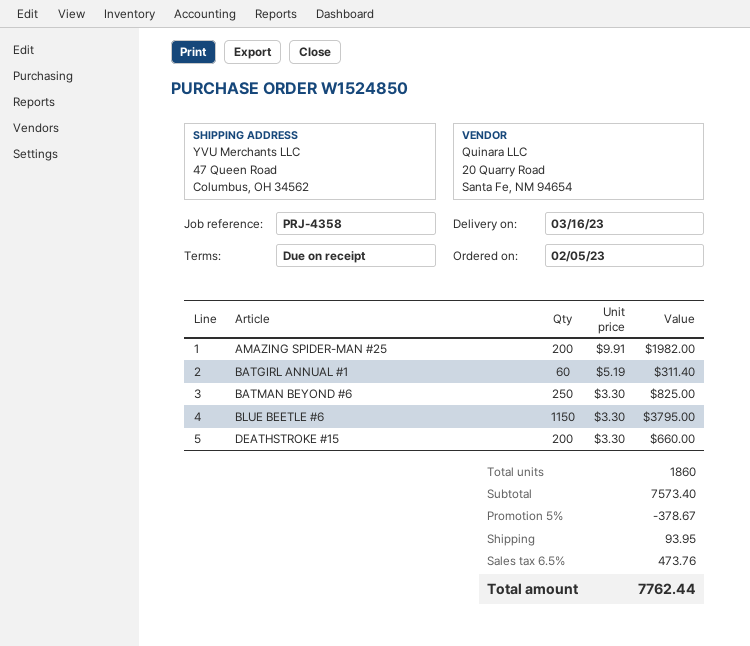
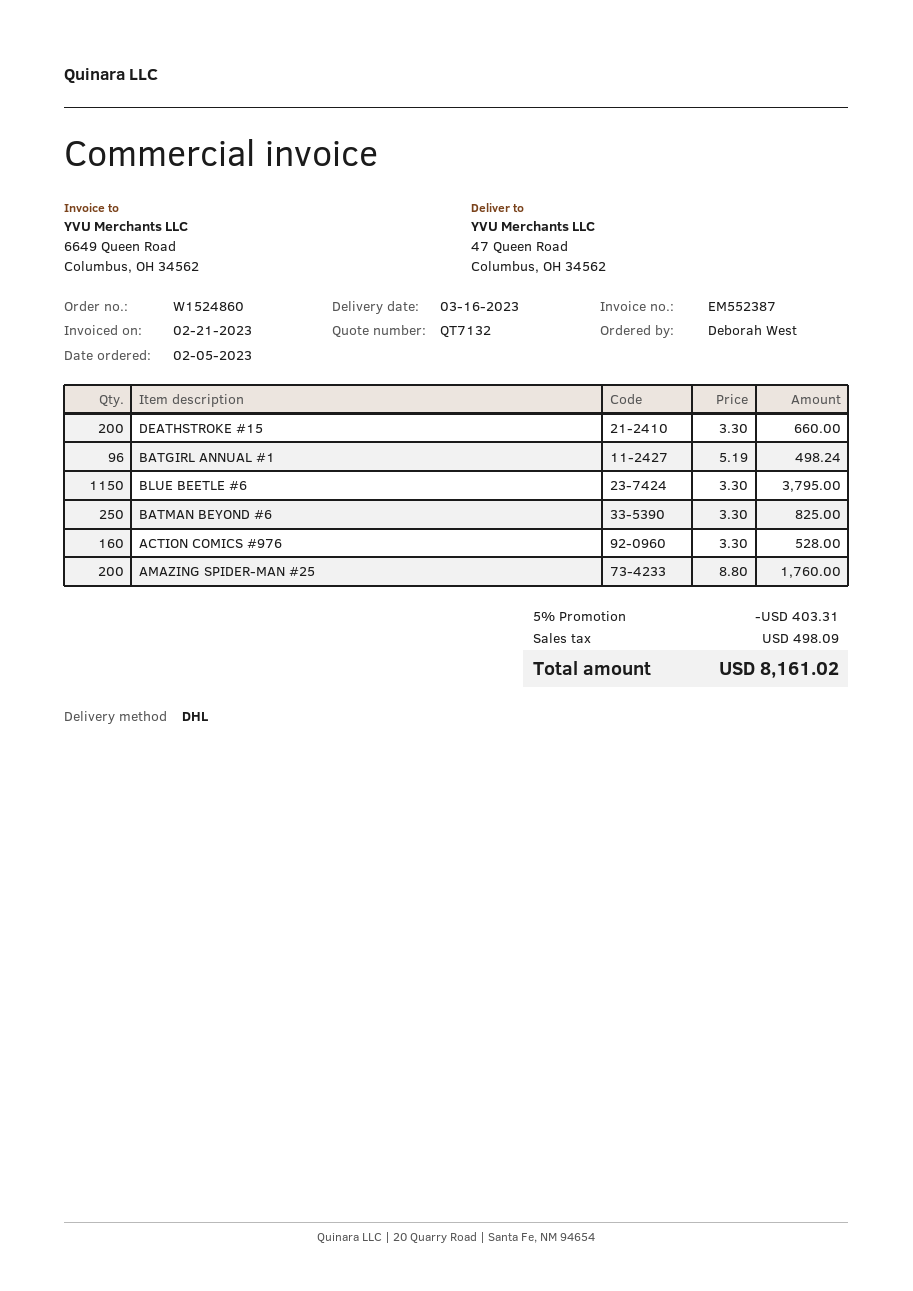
order number: W1524850 -> W1524860
AMAZING SPIDER-MAN #25: 200 x 9.91 = 1982.00 -> 200 x 8.80 = 1760.00
BATGIRL ANNUAL #1: 60 x 5.19 = 311.40 -> 96 x 5.19 = 498.24
ACTION COMICS #976: none -> 160 x 3.30 = 528.00
discount: 5% = 378.67 -> 5% = 403.31
shipping: 93.95 -> none
tax: 473.76 -> 498.09
total: 7762.44 -> 8161.02

